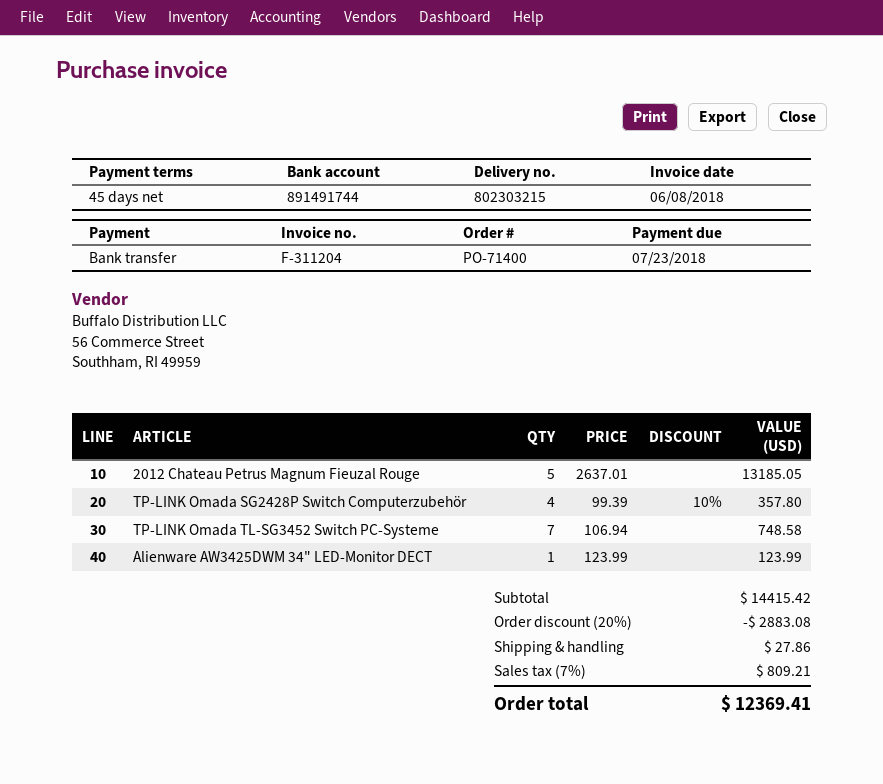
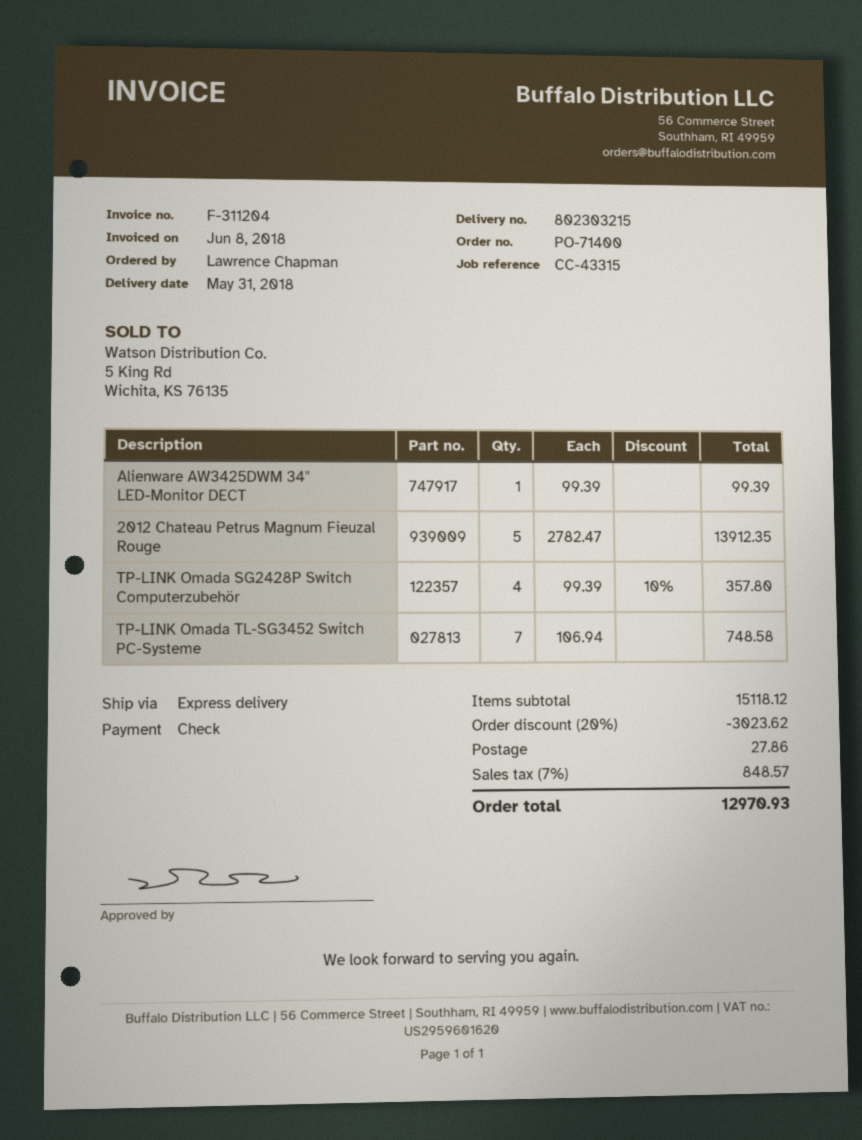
payment method: bank transfer -> cheque
2012 Chateau Petrus Magnum Fieuzal Rouge: 5 x 2637.01 = 13185.05 -> 5 x 2782.47 = 13912.35
Alienware AW3425DWM 34" LED-Monitor DECT: 1 x 123.99 = 123.99 -> 1 x 99.39 = 99.39
subtotal: 14415.42 -> 15118.12
discount: 20% = 2883.08 -> 20% = 3023.62
tax: 7% = 809.21 -> 7% = 848.57
total: 12369.41 -> 12970.93

